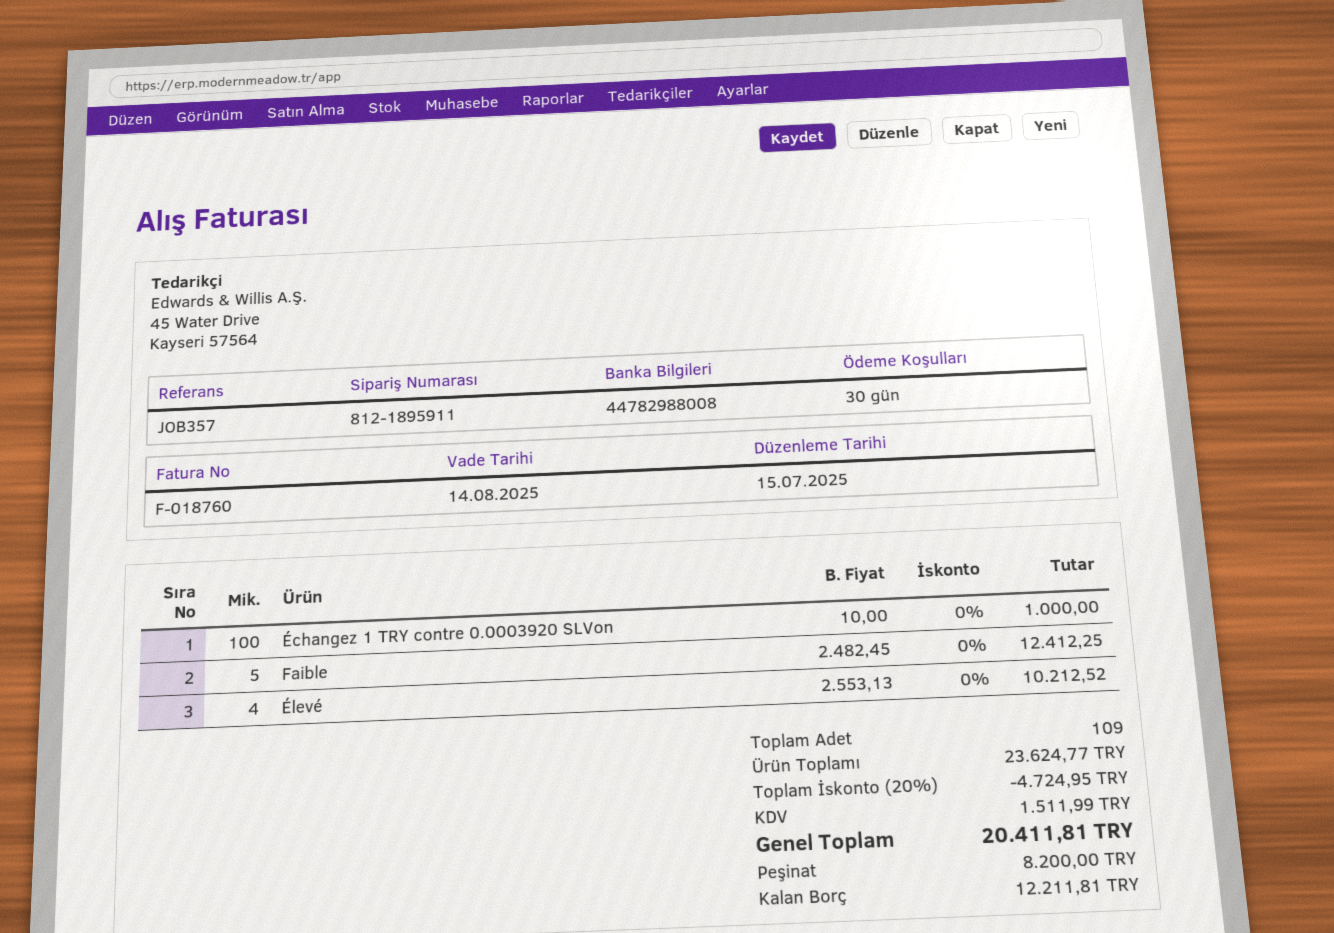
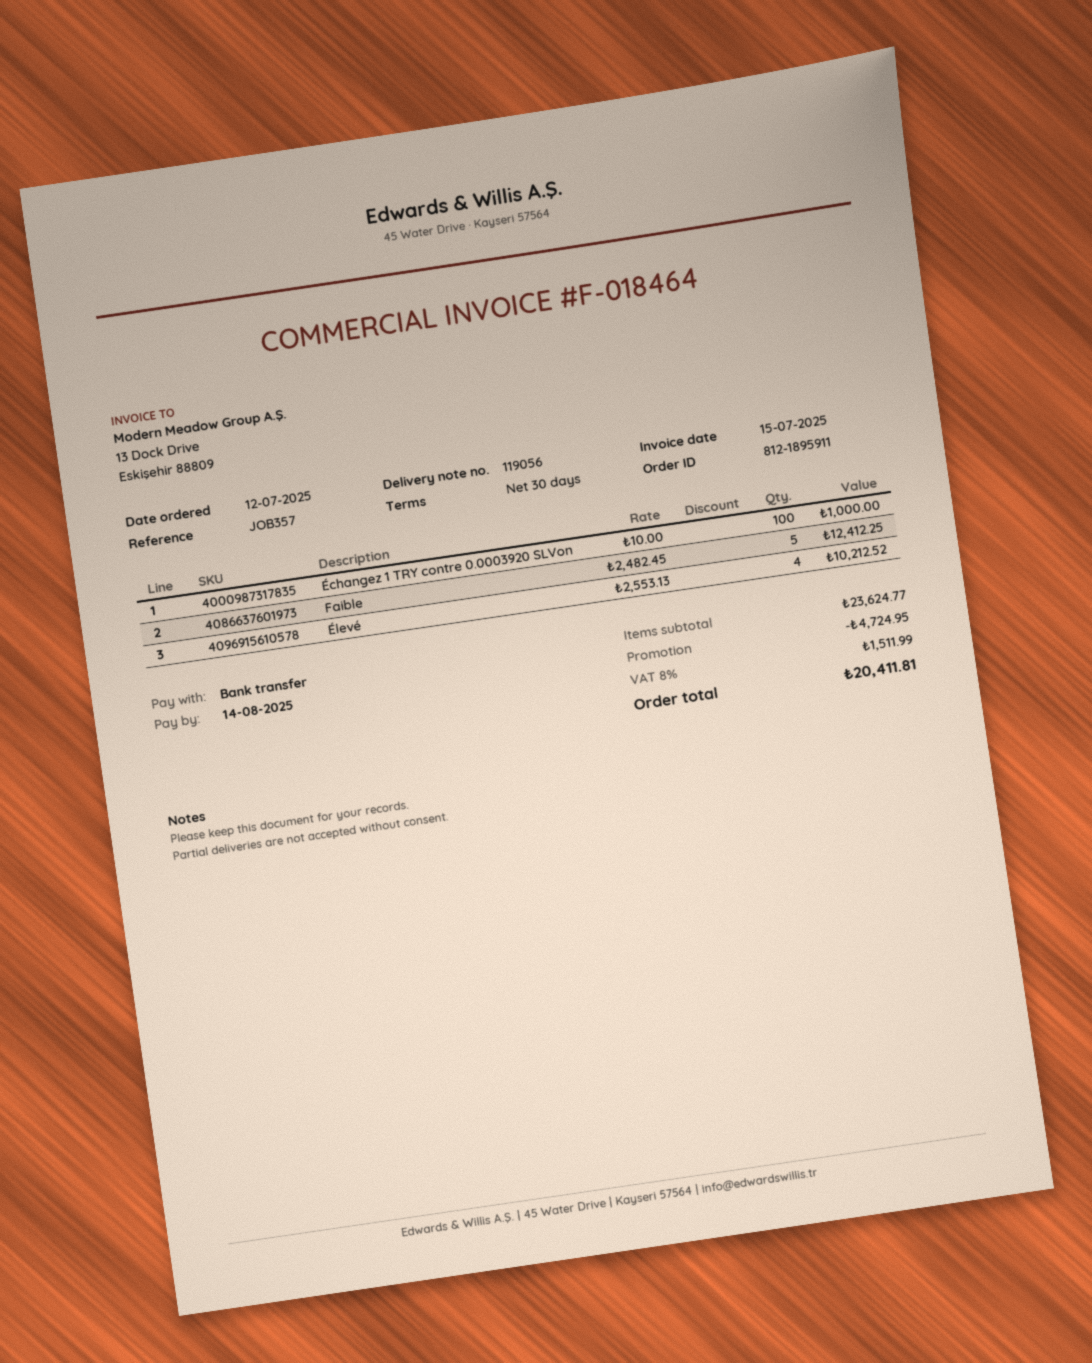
invoice number: F-018760 -> F-018464

